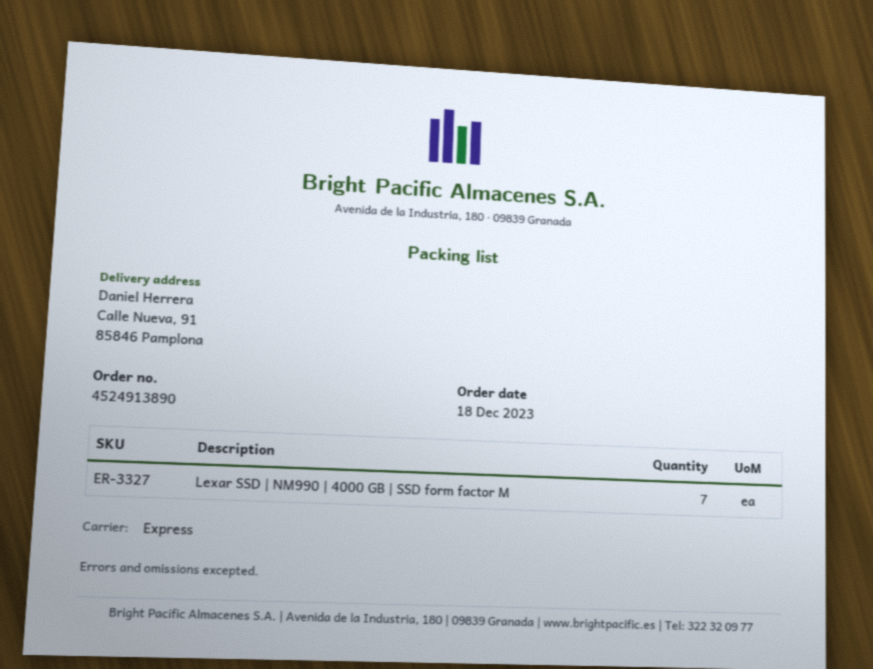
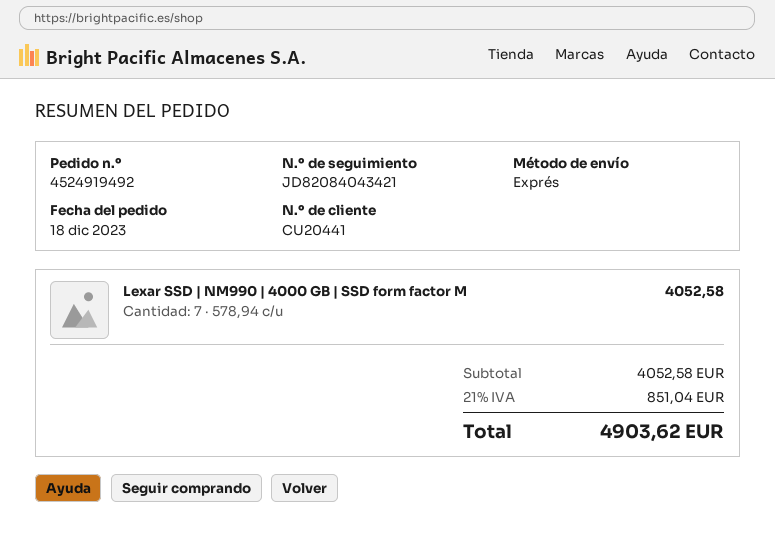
order number: 4524913890 -> 4524919492

